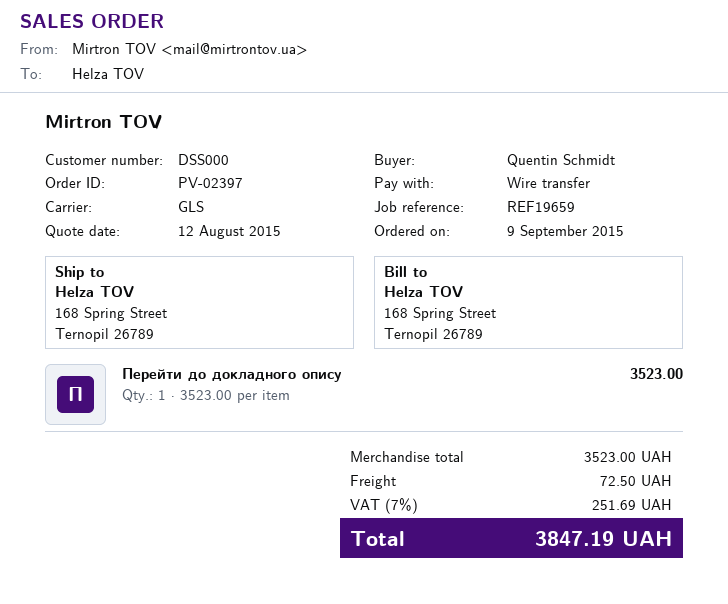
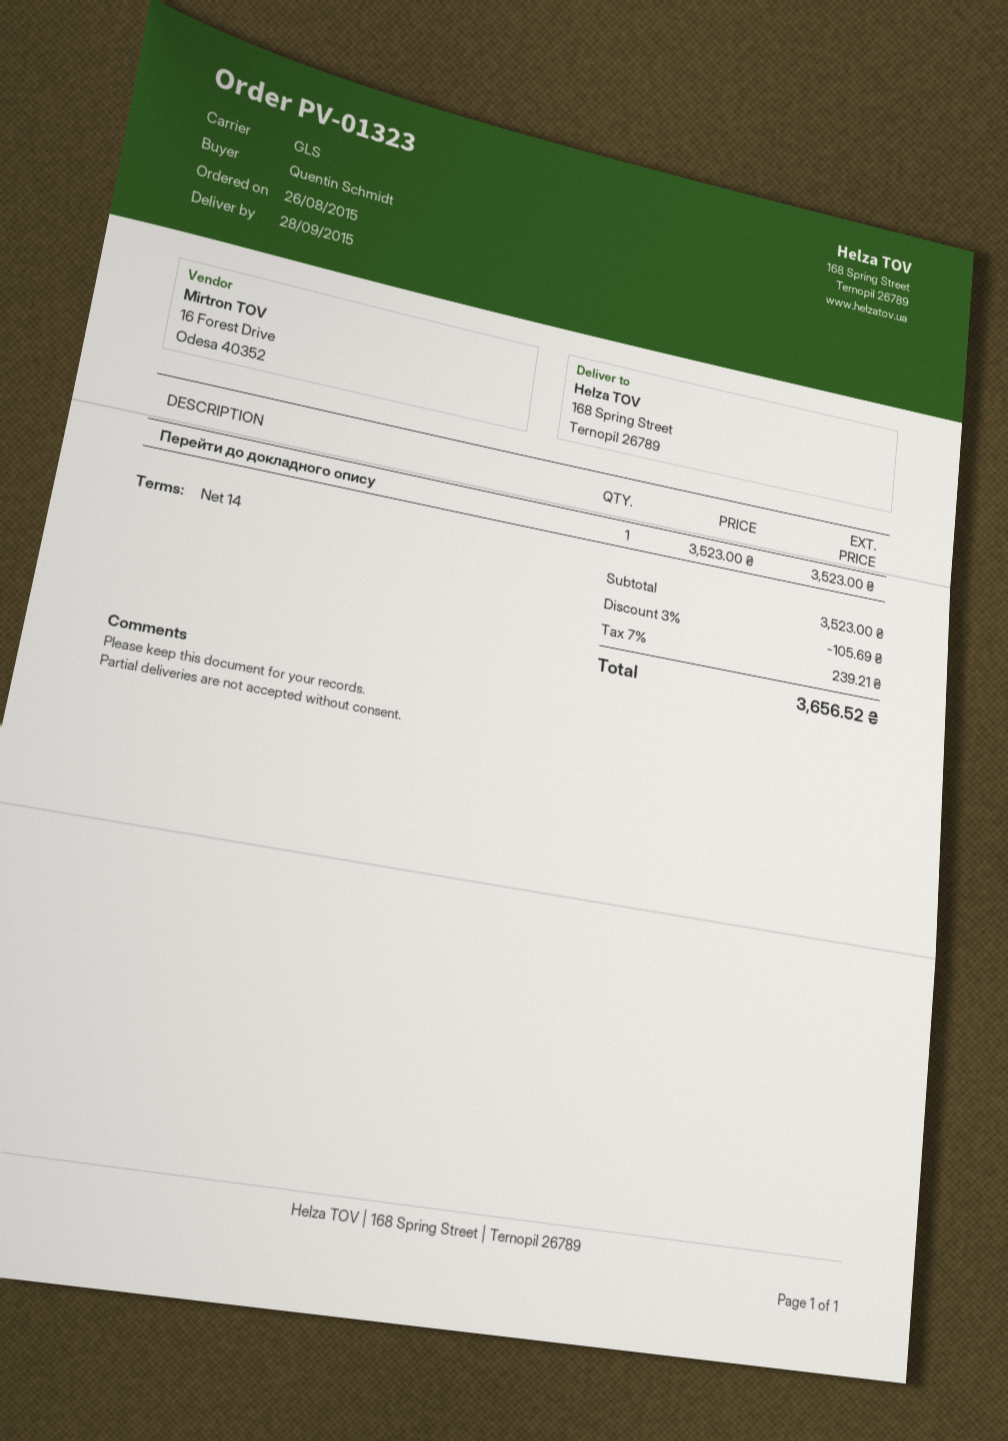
order number: PV-02397 -> PV-01323
order date: 2015-09-09 -> 2015-08-26
discount: none -> 3% = 105.69
shipping: 72.50 -> none
tax: 7% = 251.69 -> 7% = 239.21
total: 3847.19 -> 3656.52

